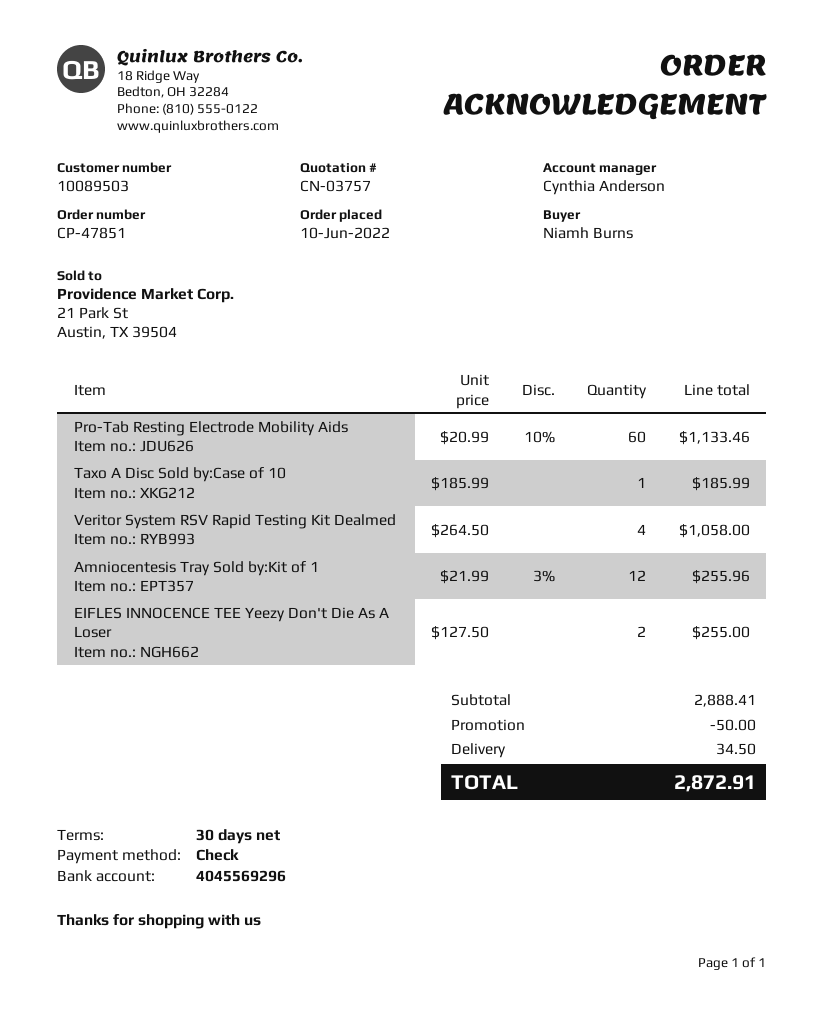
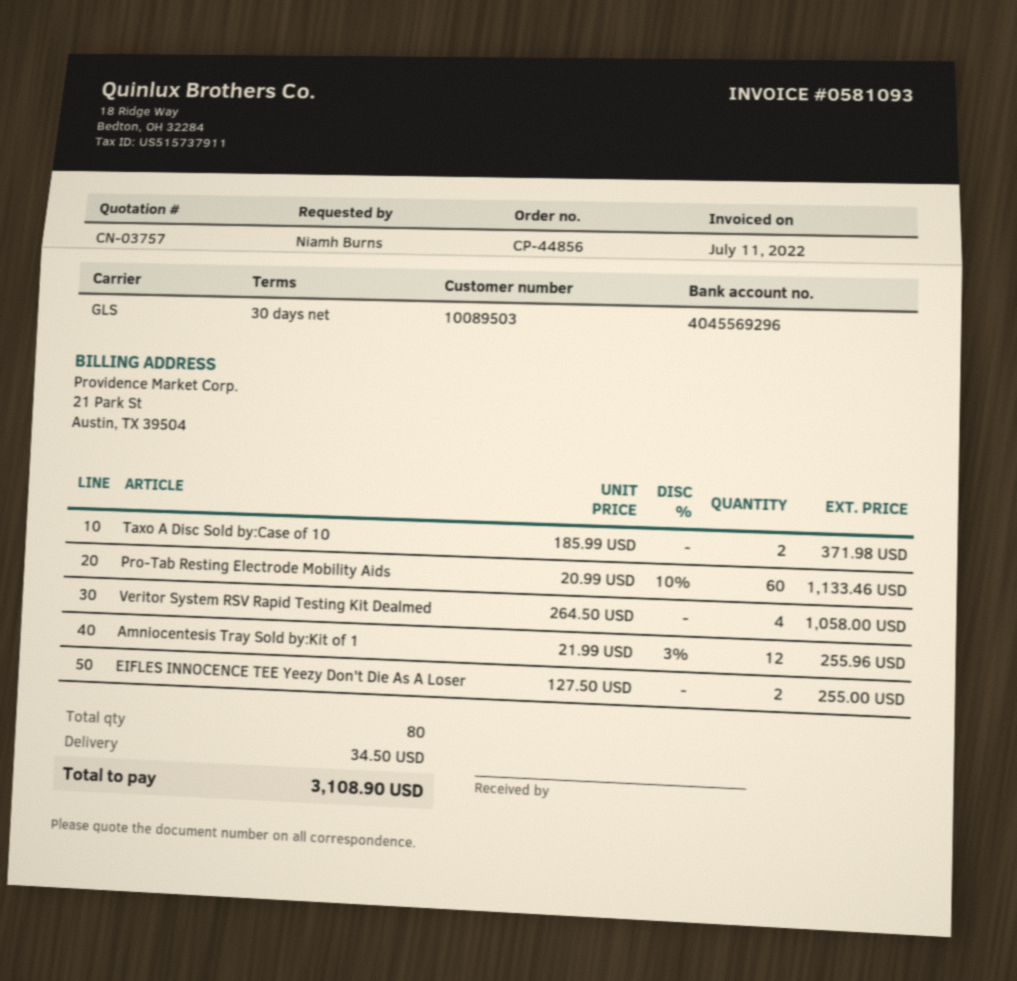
order number: CP-47851 -> CP-44856
Taxo A Disc Sold by:Case of 10: 1 x 185.99 = 185.99 -> 2 x 185.99 = 371.98
discount: 50.00 -> none
total: 2872.91 -> 3108.90

